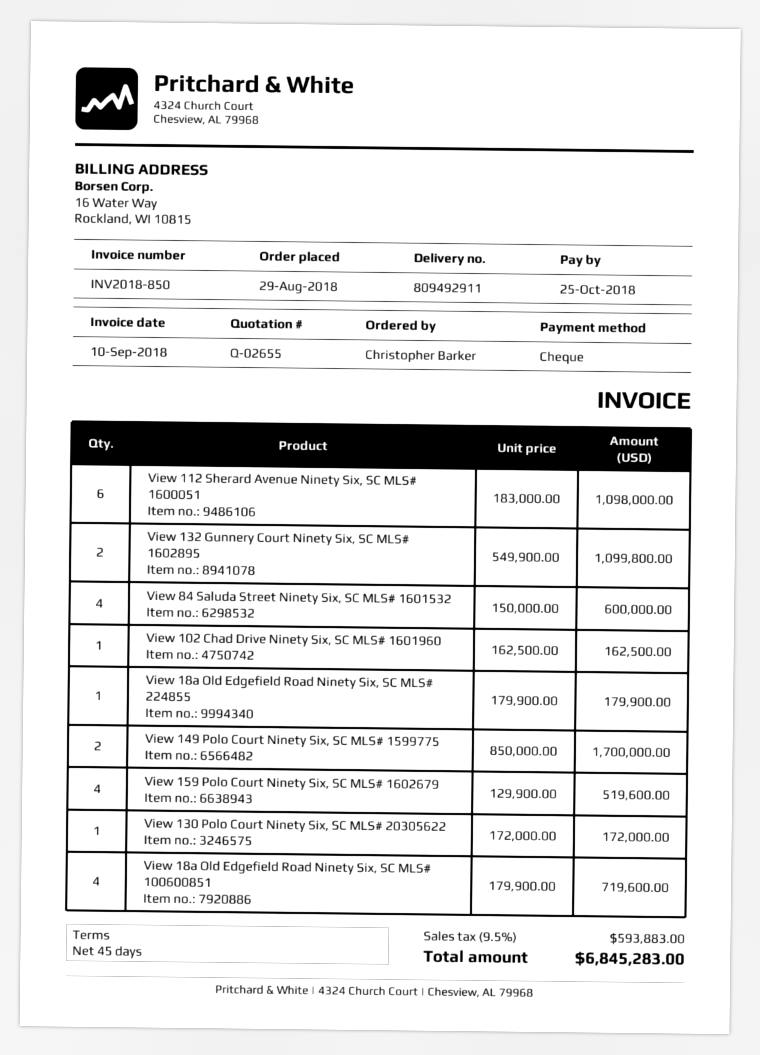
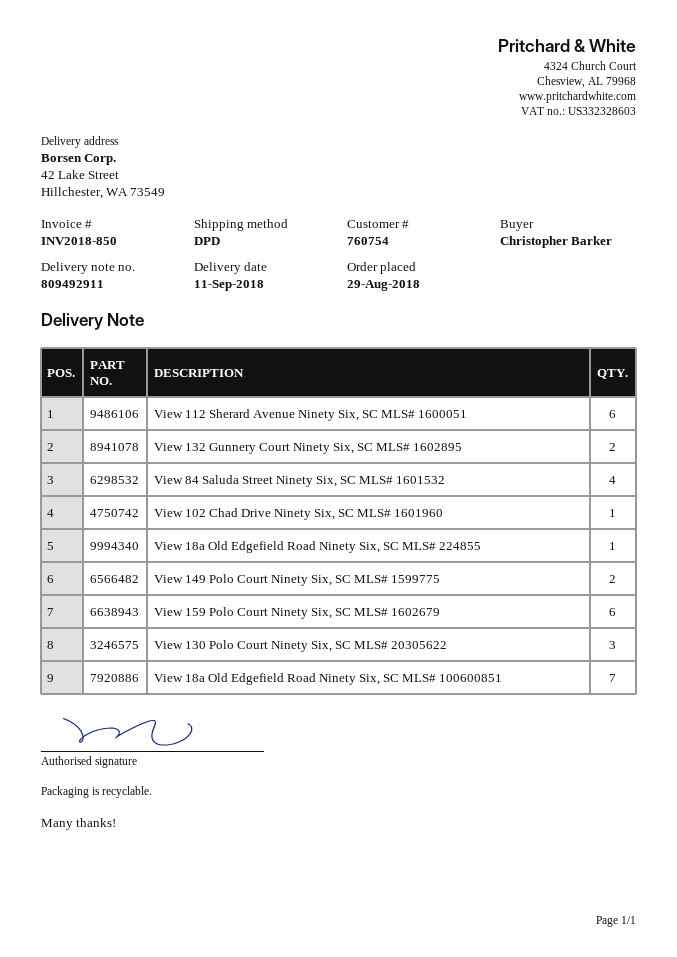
View 159 Polo Court Ninety Six, SC MLS# 1602679: 4 -> 6
View 130 Polo Court Ninety Six, SC MLS# 20305622: 1 -> 3
View 18a Old Edgefield Road Ninety Six, SC MLS# 100600851: 4 -> 7

